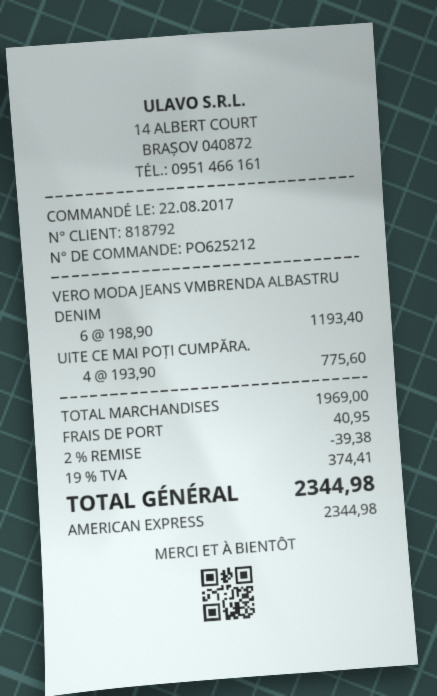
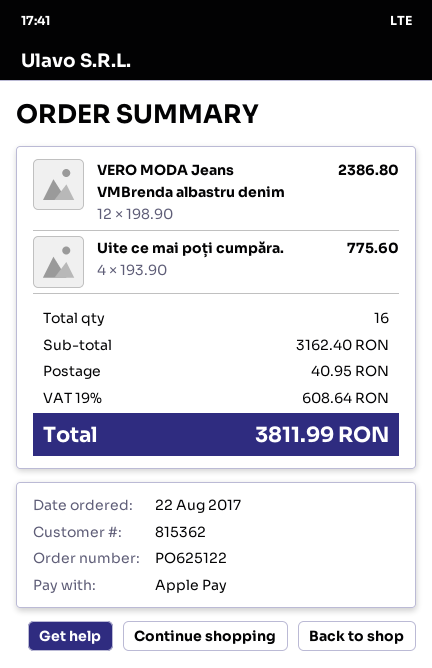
order number: PO625212 -> PO625122
customer number: 818792 -> 815362
payment method: American Express -> Apple Pay
VERO MODA JEANS VMBRENDA ALBASTRU DENIM: 6 x 198.90 = 1193.40 -> 12 x 198.90 = 2386.80
subtotal: 1969.00 -> 3162.40
discount: 2% = 39.38 -> none
tax: 19% = 374.41 -> 19% = 608.64
total: 2344.98 -> 3811.99

